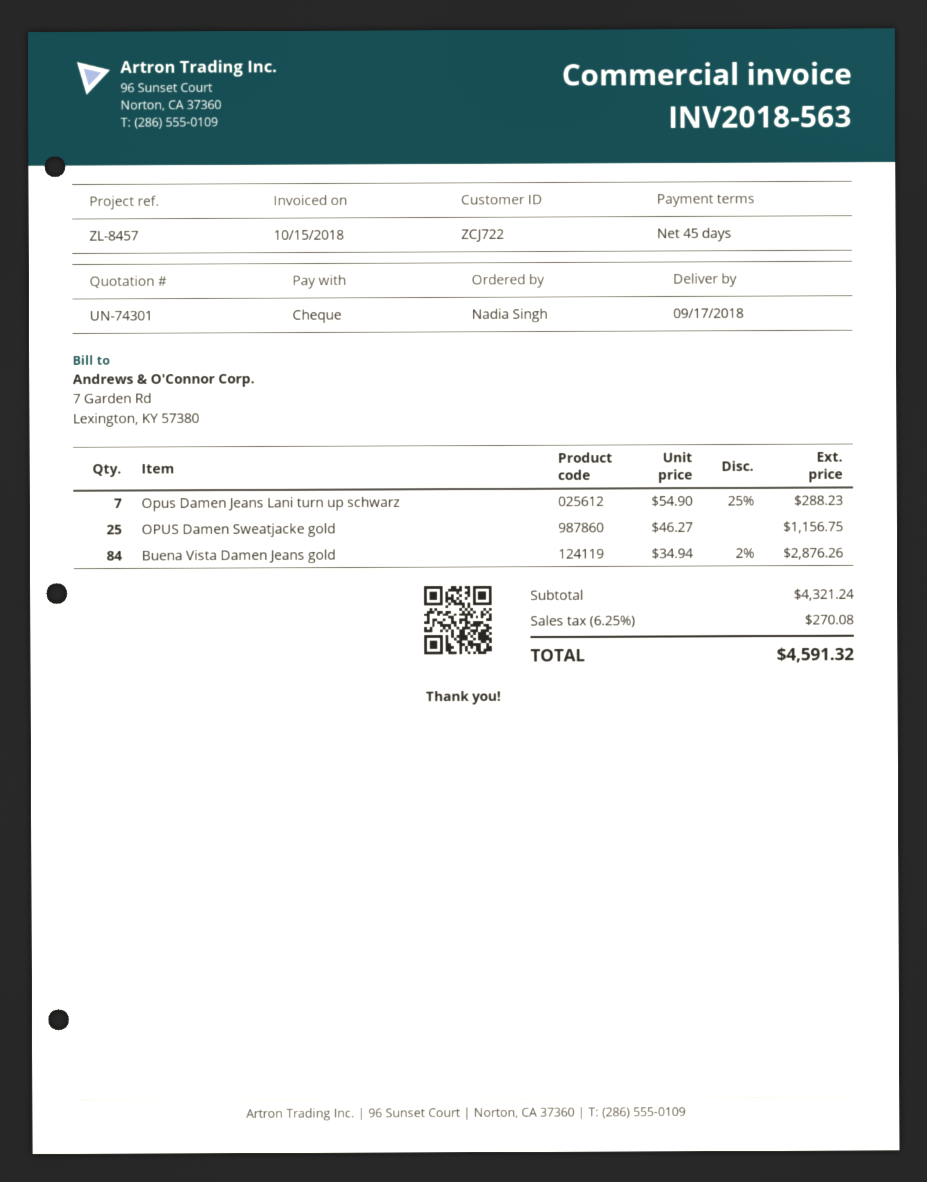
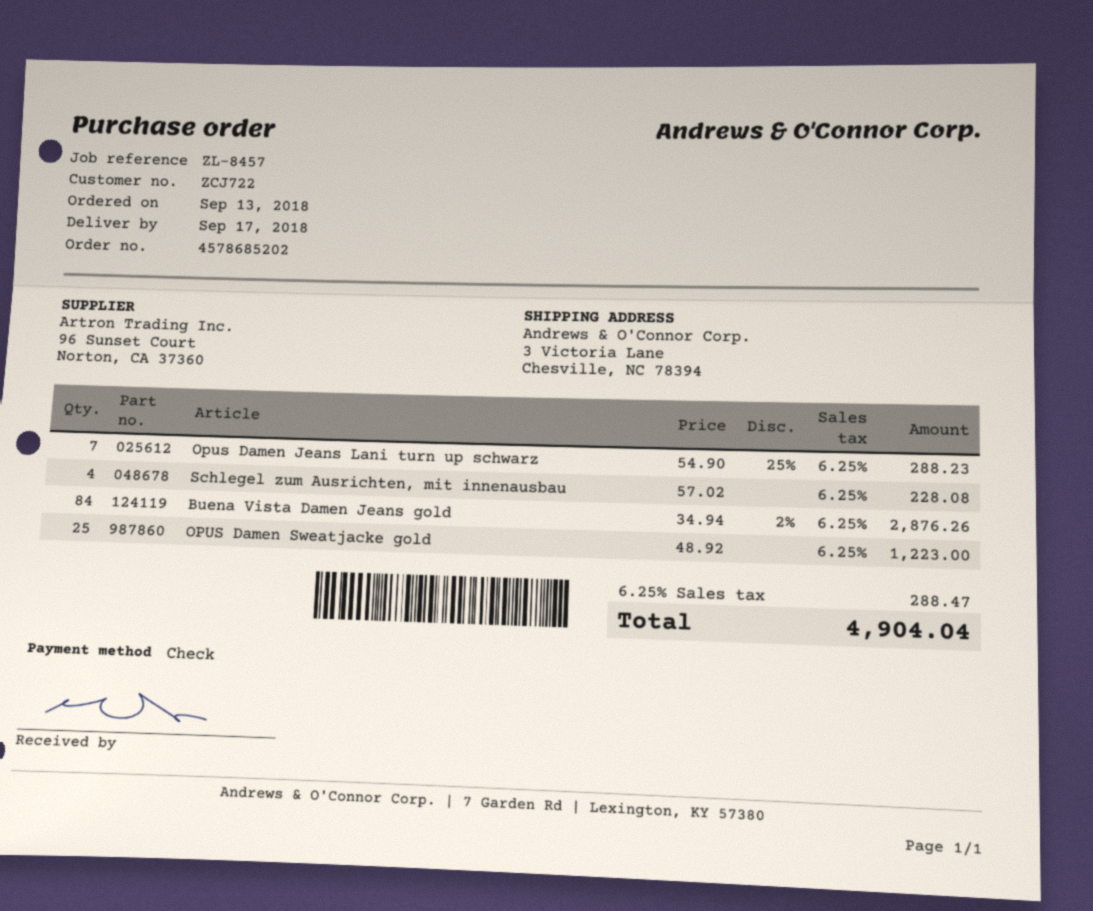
OPUS Damen Sweatjacke gold: 25 x 46.27 = 1156.75 -> 25 x 48.92 = 1223.00
Schlegel zum Ausrichten, mit innenausbau: none -> 4 x 57.02 = 228.08
tax: 6.25% = 270.08 -> 6.25% = 288.47
total: 4591.32 -> 4904.04

